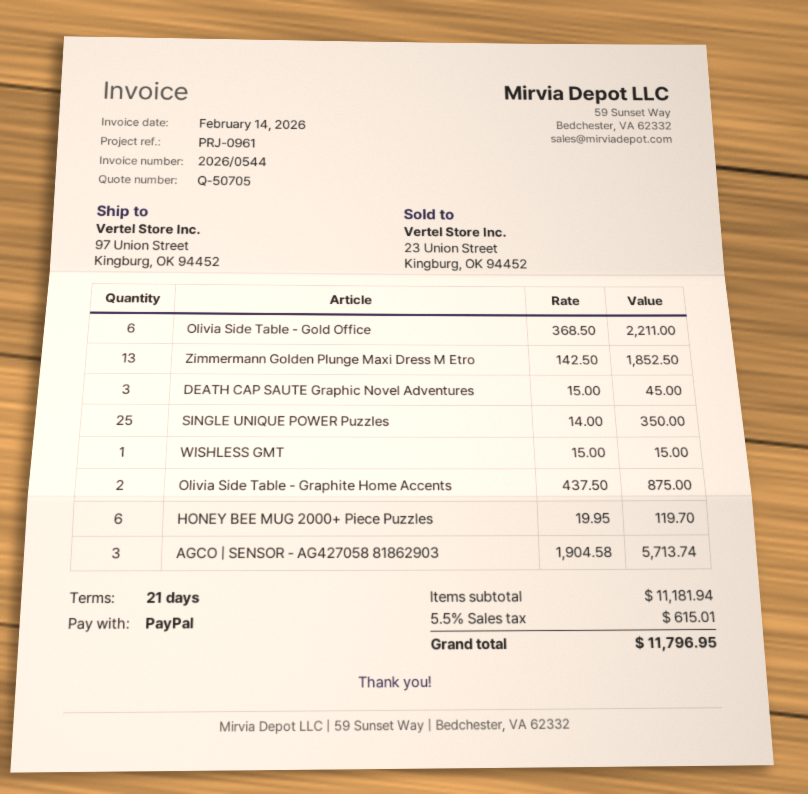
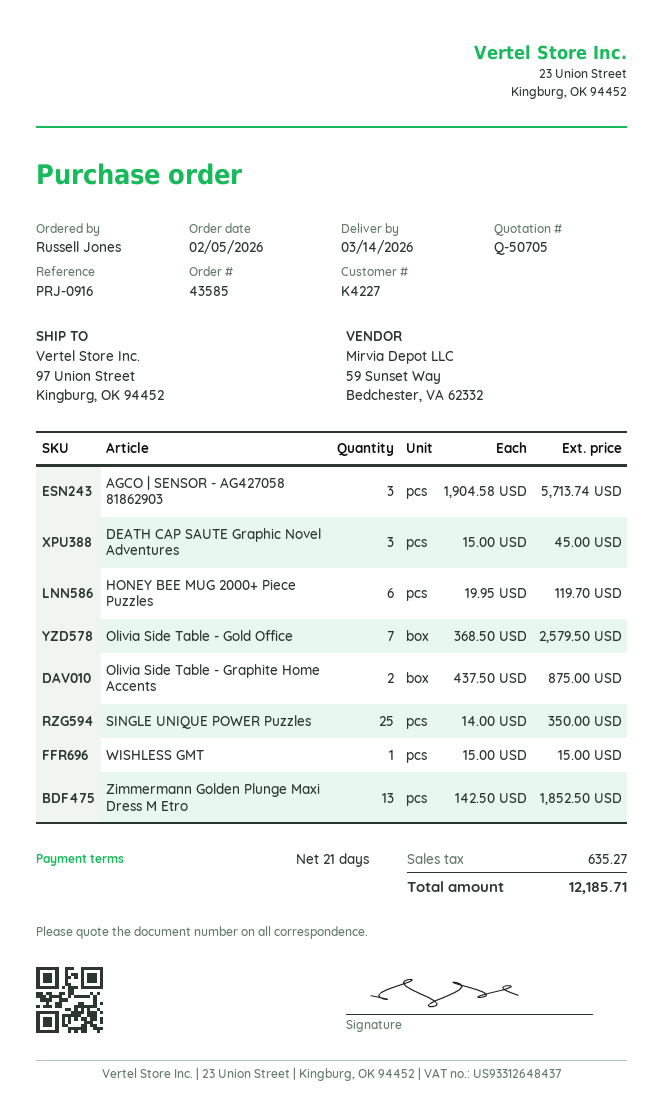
reference: PRJ-0961 -> PRJ-0916
Olivia Side Table - Gold Office: 6 x 368.50 = 2211.00 -> 7 x 368.50 = 2579.50
tax: 615.01 -> 635.27
total: 11796.95 -> 12185.71

